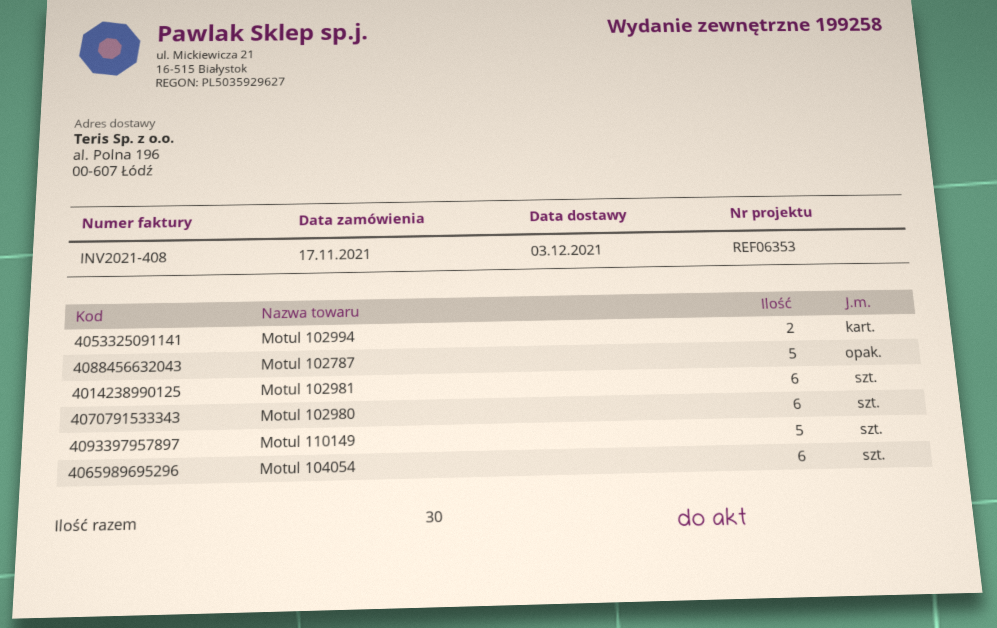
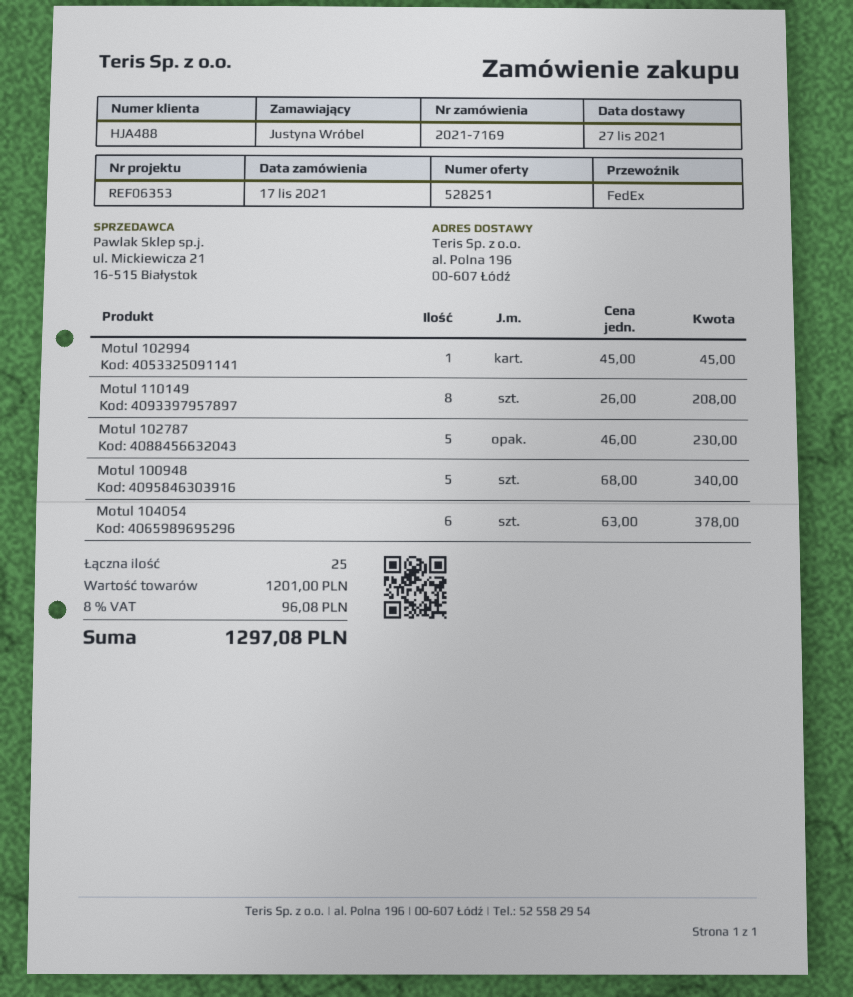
delivery date: 2021-12-03 -> 2021-11-27
Motul 102994: 2 -> 1
Motul 102981: 6 -> none
Motul 102980: 6 -> none
Motul 110149: 5 -> 8
Motul 100948: none -> 5
total quantity: 30 -> 25

